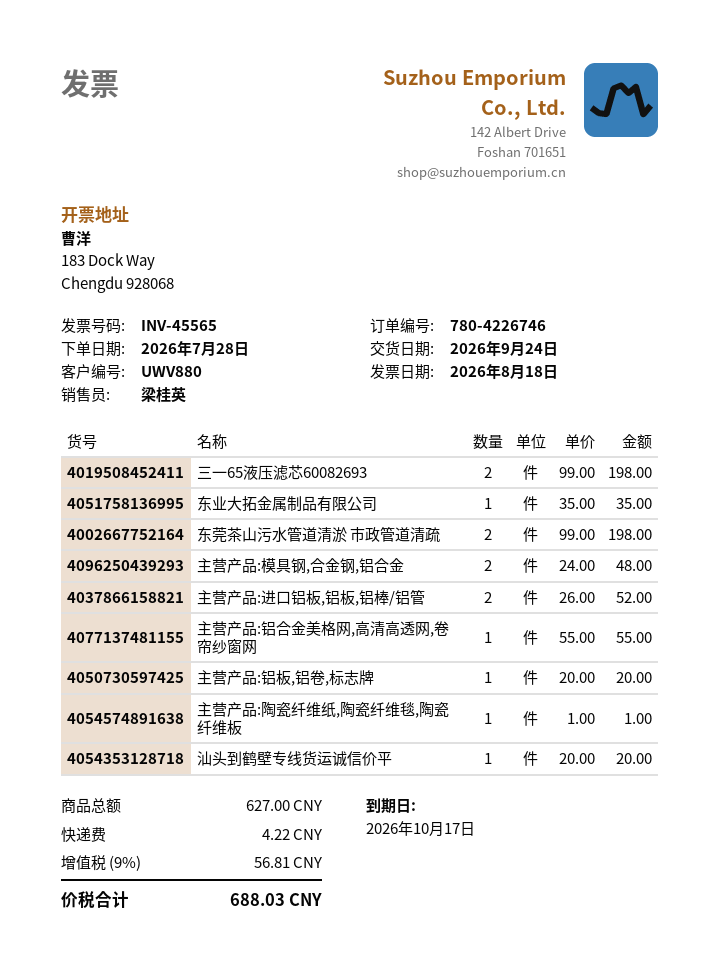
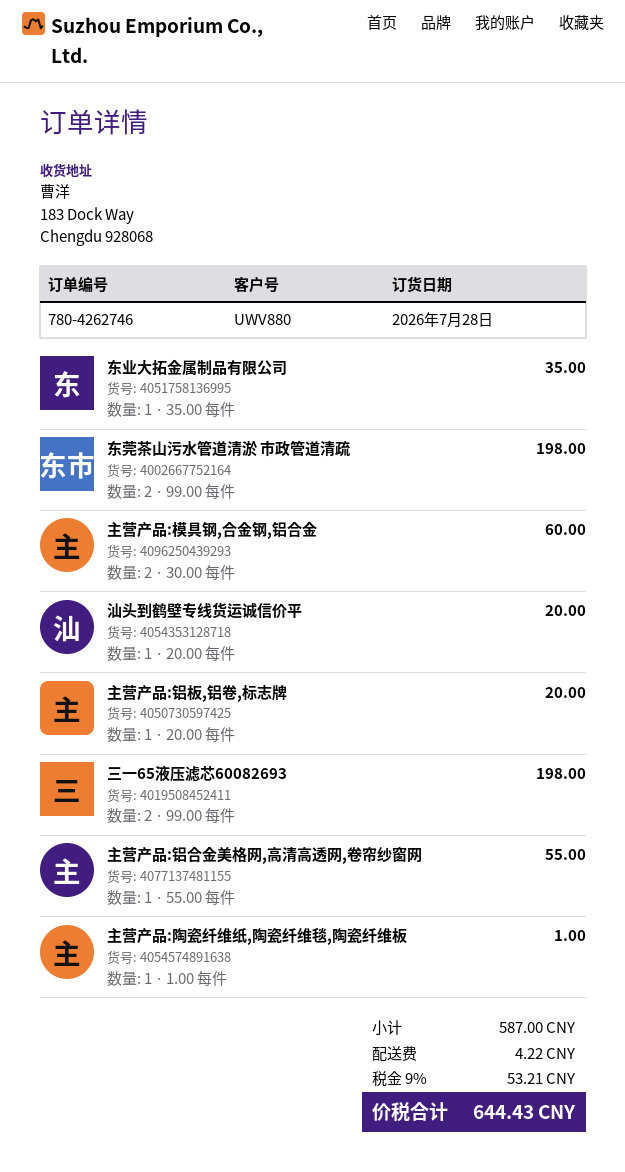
order number: 780-4226746 -> 780-4262746
主营产品:模具钢,合金钢,铝合金: 2 x 24.00 = 48.00 -> 2 x 30.00 = 60.00
主营产品:进口铝板,铝板,铝棒/铝管: 2 x 26.00 = 52.00 -> none
subtotal: 627.00 -> 587.00
tax: 9% = 56.81 -> 9% = 53.21
total: 688.03 -> 644.43

